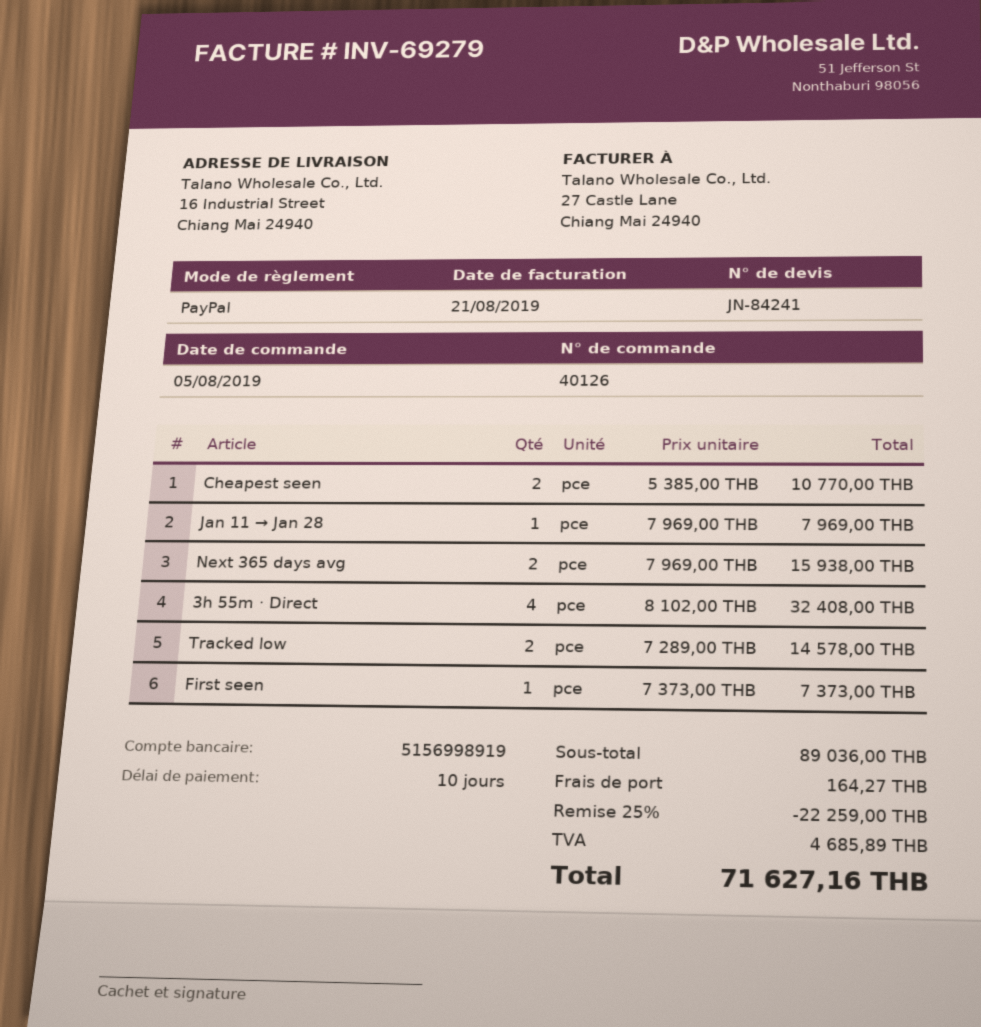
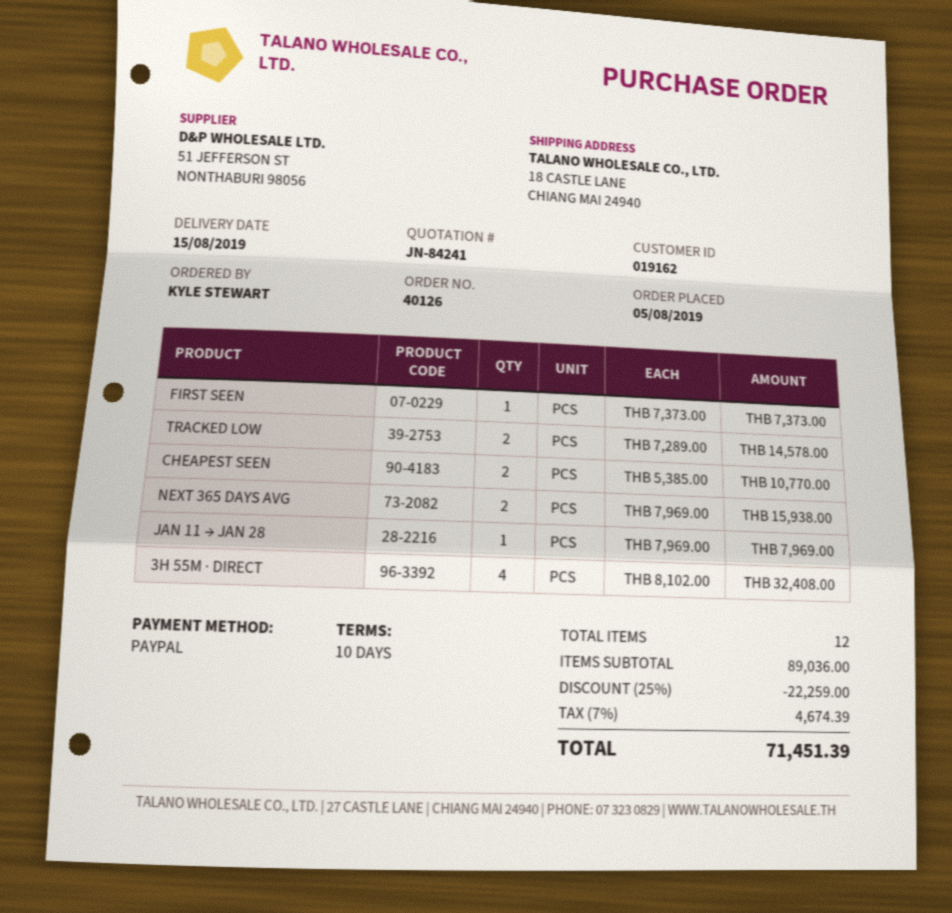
ship to: 16 Industrial Street, Chiang Mai 24940 -> 18 CASTLE LANE, CHIANG MAI 24940
shipping: 164.27 -> none
tax: 4685.89 -> 4674.39
total: 71627.16 -> 71451.39

